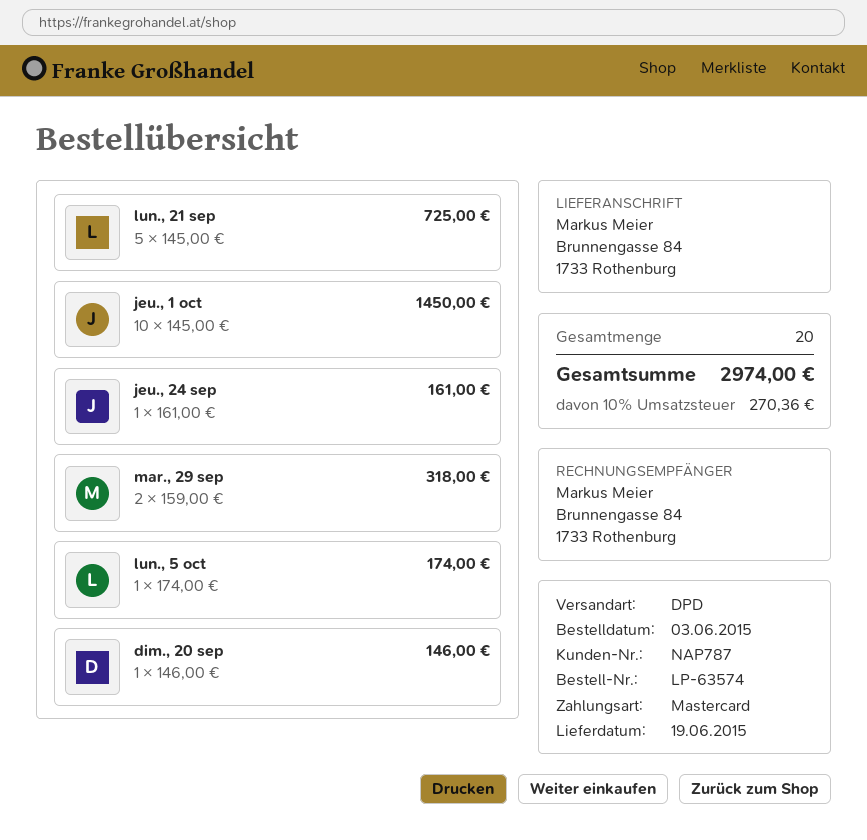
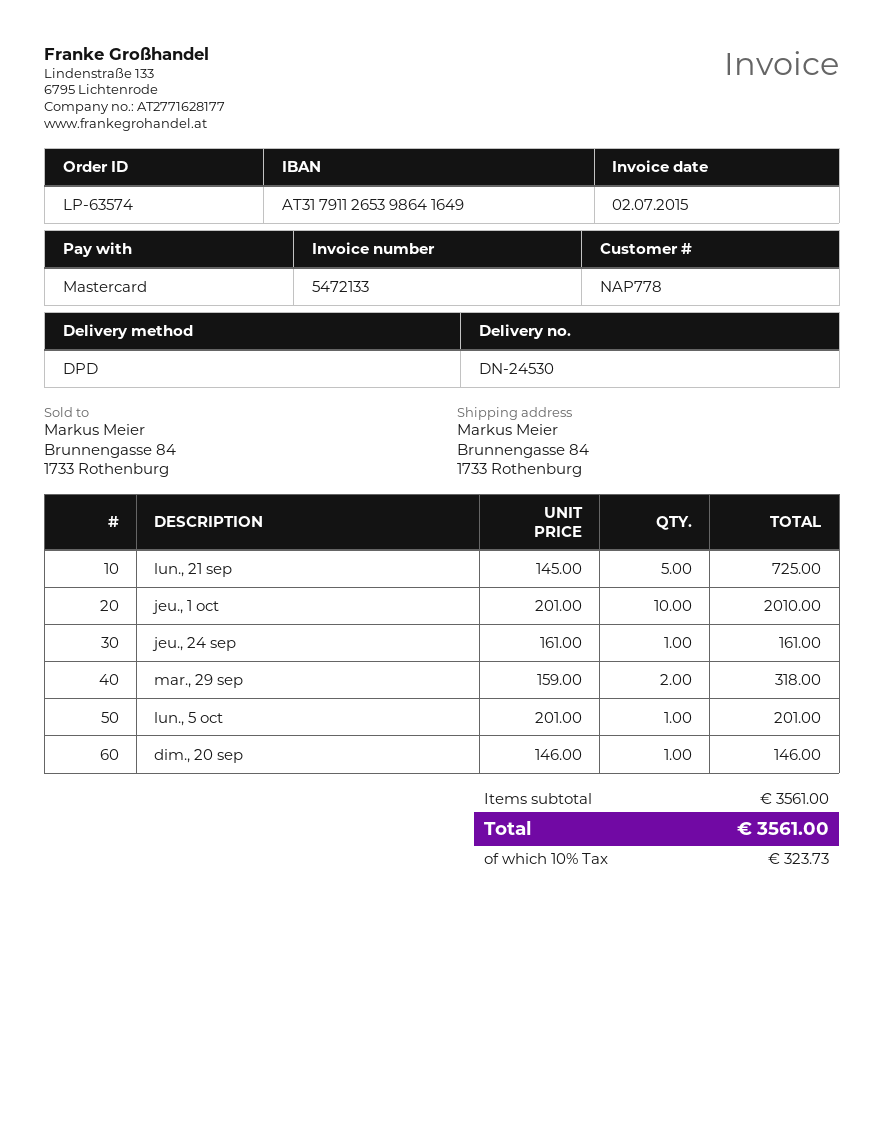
customer number: NAP787 -> NAP778
jeu., 1 oct: 10 x 145.00 = 1450.00 -> 10 x 201.00 = 2010.00
lun., 5 oct: 1 x 174.00 = 174.00 -> 1 x 201.00 = 201.00
tax: 10% = 270.36 -> 10% = 323.73
total: 2974.00 -> 3561.00

